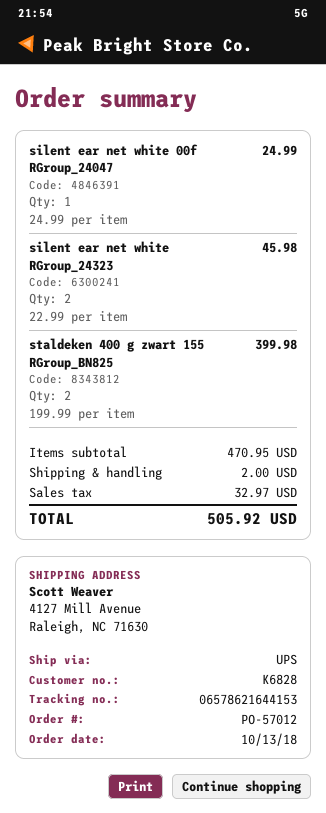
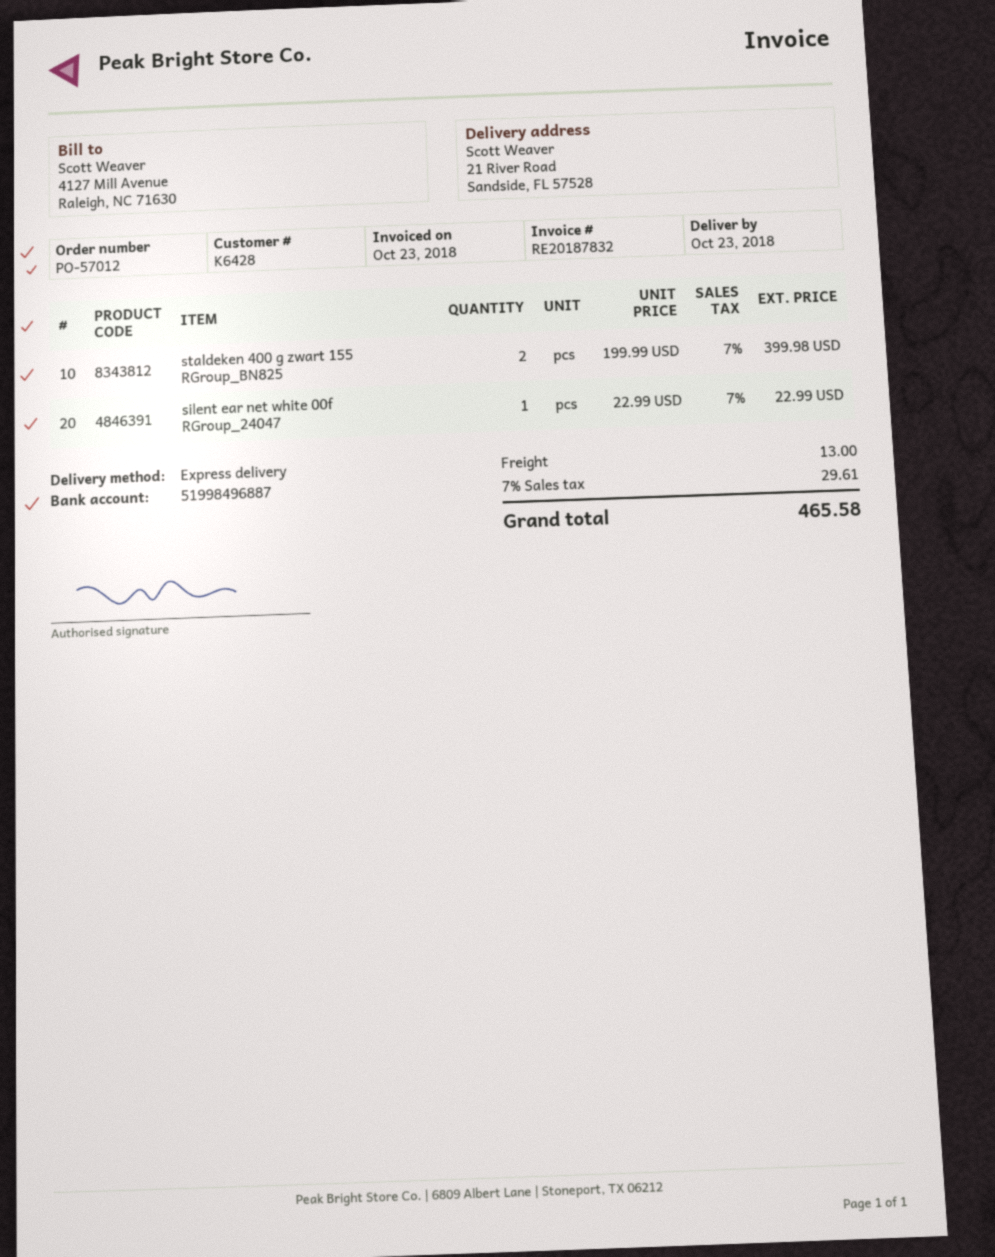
customer number: K6828 -> K6428
shipping method: UPS -> express
ship to: 4127 Mill Avenue, Raleigh, NC 71630 -> 21 River Road, Sandside, FL 57528
silent ear net white 00f RGroup_24047: 1 x 24.99 = 24.99 -> 1 x 22.99 = 22.99
silent ear net white RGroup_24323: 2 x 22.99 = 45.98 -> none
shipping: 2.00 -> 13.00
tax: 32.97 -> 29.61
total: 505.92 -> 465.58

